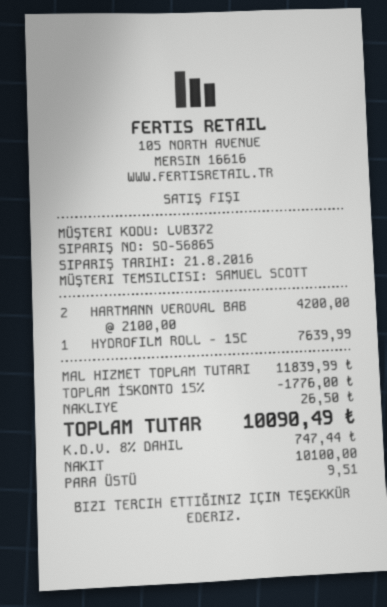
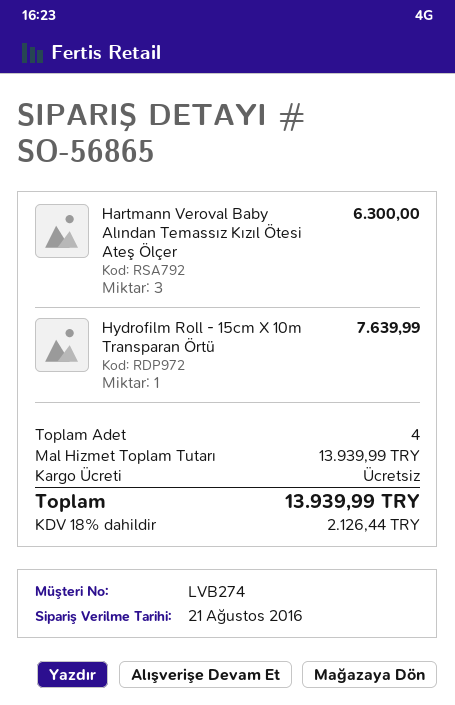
customer number: LVB372 -> LVB274
HARTMANN VEROVAL BAB: 2 for 4200.00 -> 3 for 6300.00
subtotal: 11839.99 -> 13939.99
discount: 15% = 1776.00 -> none
shipping: 26.50 -> 0.00
tax: 8% = 747.44 -> 18% = 2126.44
total: 10090.49 -> 13939.99

